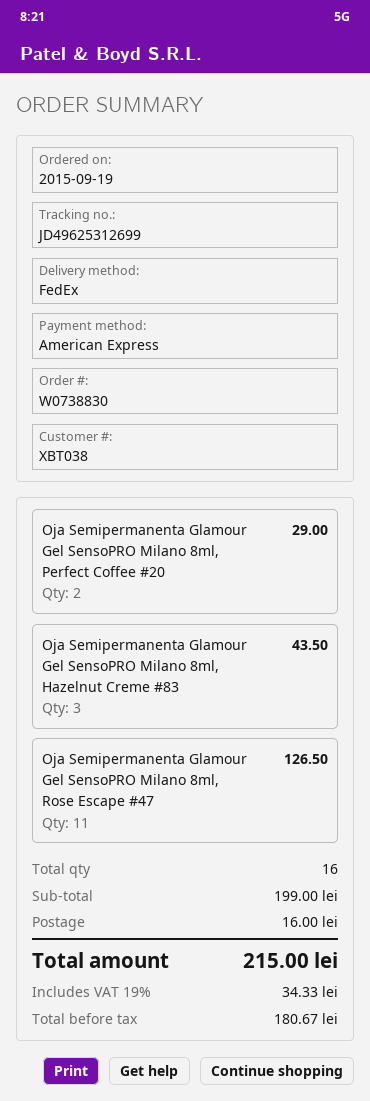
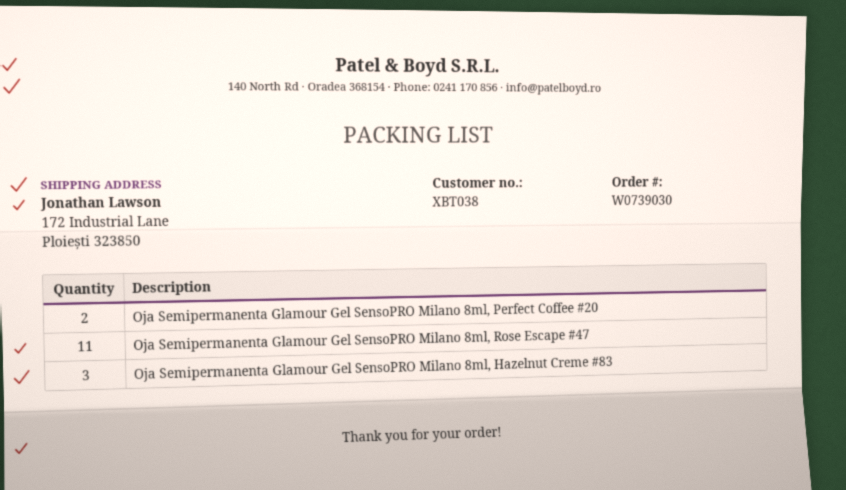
order number: W0738830 -> W0739030

